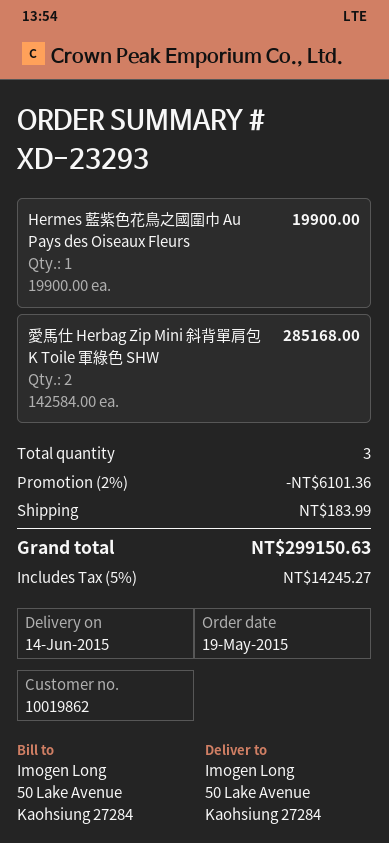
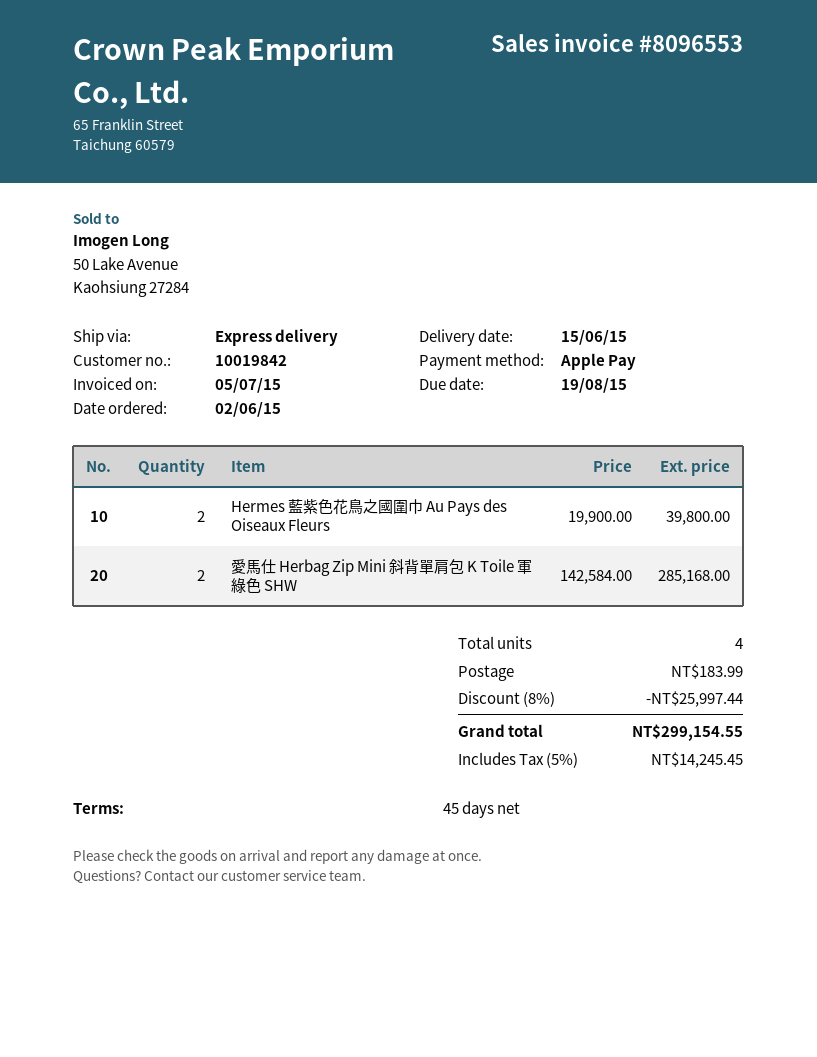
order date: 2015-05-19 -> 2015-06-02
delivery date: 2015-06-14 -> 2015-06-15
customer number: 10019862 -> 10019842
Hermes 藍紫色花鳥之國圍巾 Au Pays des Oiseaux Fleurs: 1 x 19900.00 = 19900.00 -> 2 x 19900.00 = 39800.00
total quantity: 3 -> 4
discount: 2% = 6101.36 -> 8% = 25997.44
tax: 5% = 14245.27 -> 5% = 14245.45
total: 299150.63 -> 299154.55

